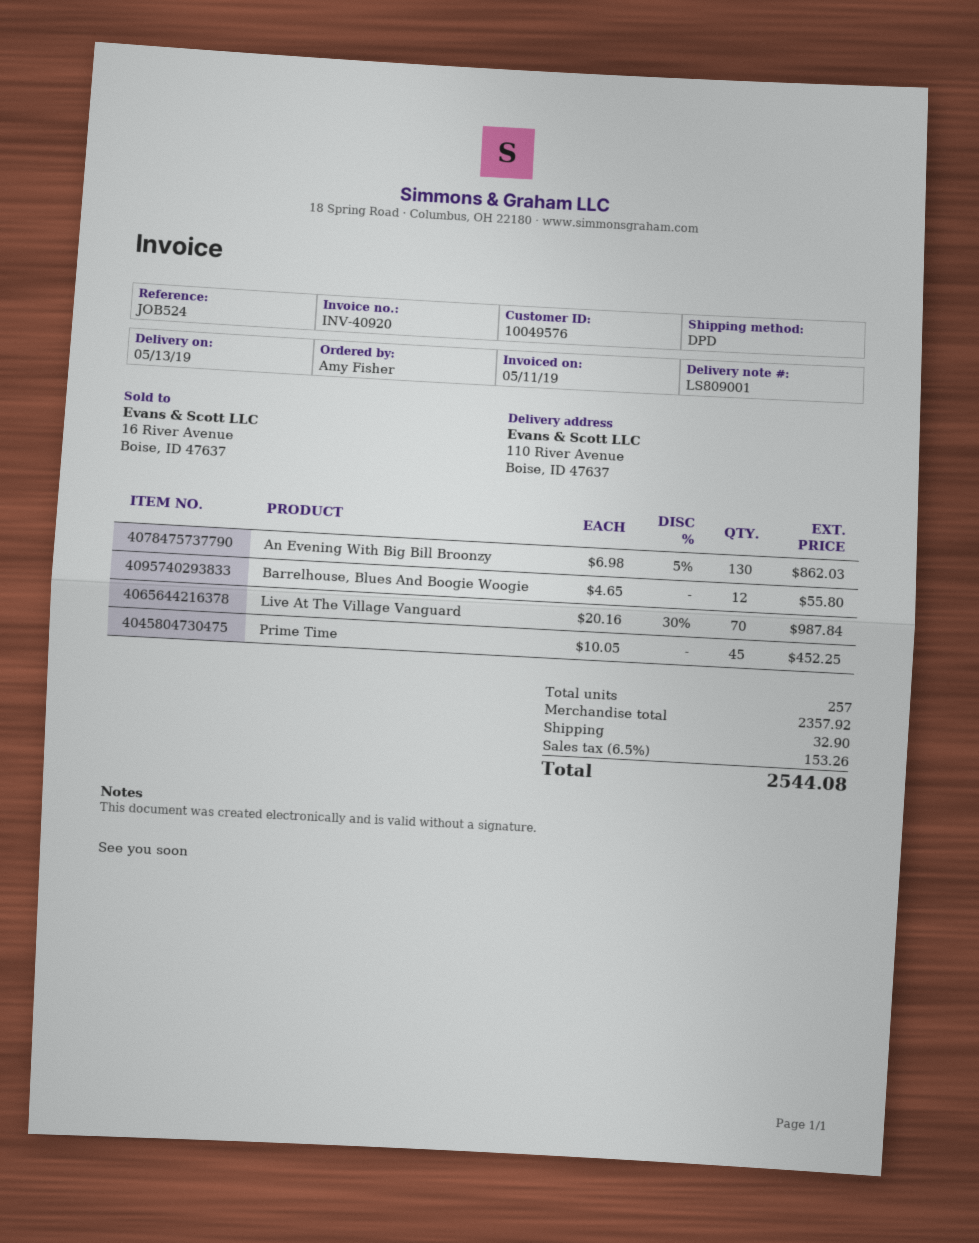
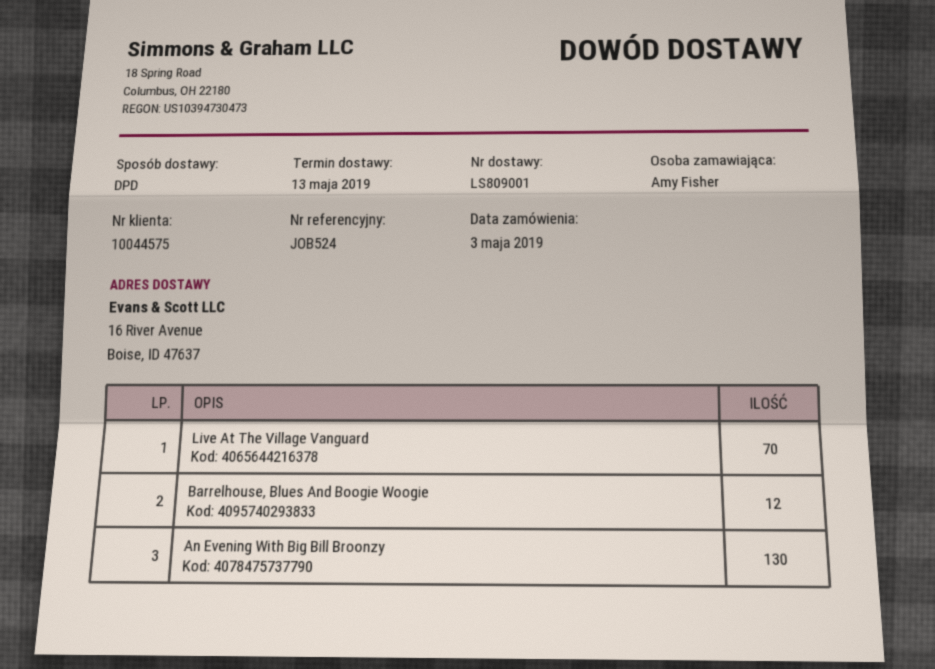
customer number: 10049576 -> 10044575
ship to: 110 River Avenue, Boise, ID 47637 -> 16 River Avenue, Boise, ID 47637
Prime Time: 45 -> none

